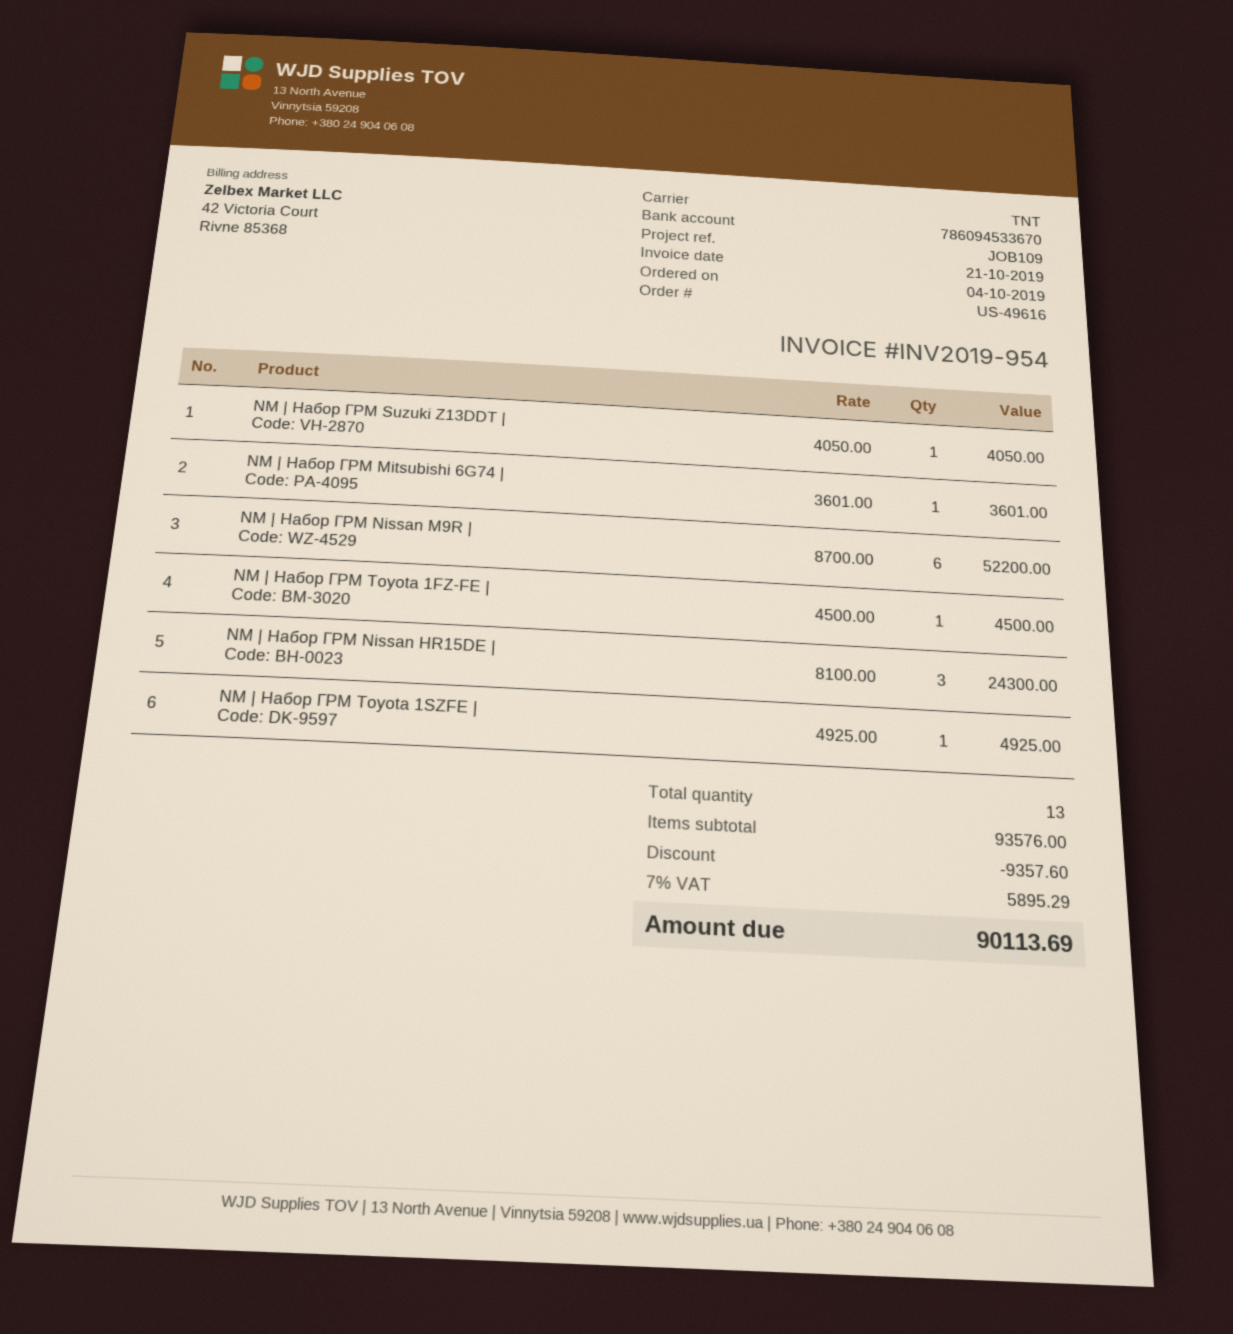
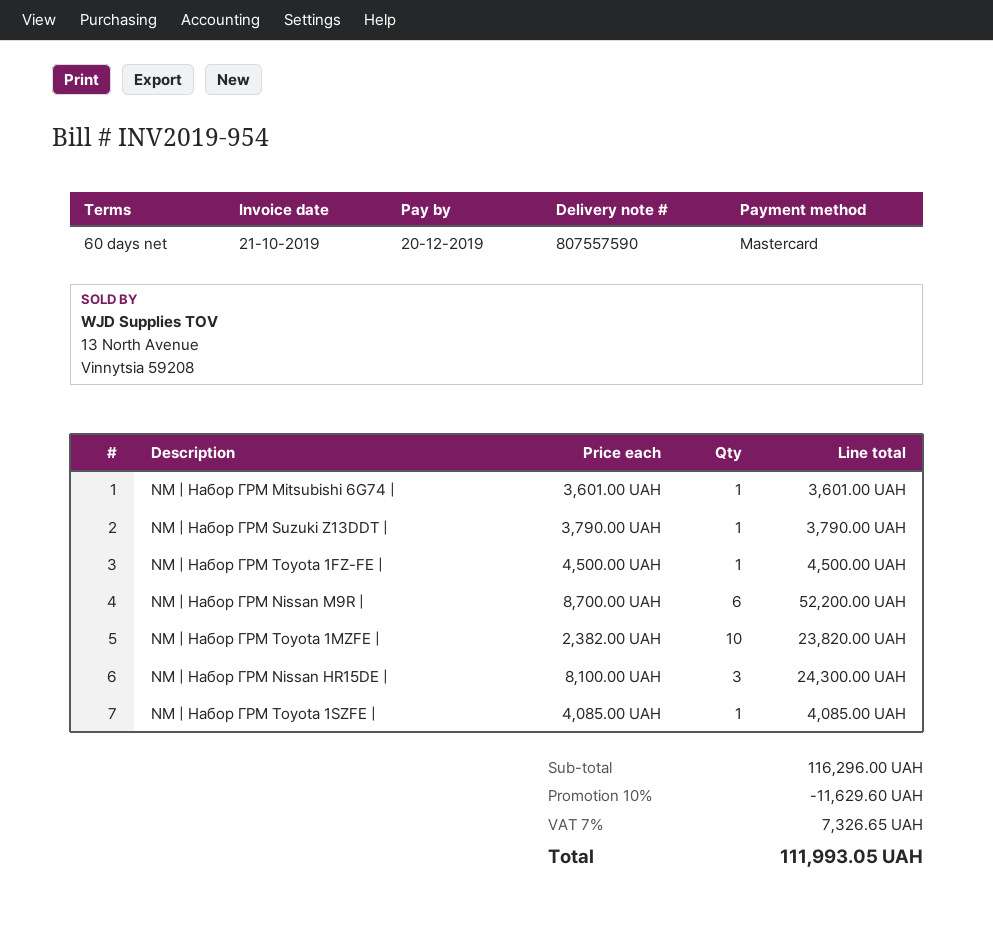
NM | Набор ГРМ Suzuki Z13DDT |: 1 x 4050.00 = 4050.00 -> 1 x 3790.00 = 3790.00
NM | Набор ГРМ Toyota 1SZFE |: 1 x 4925.00 = 4925.00 -> 1 x 4085.00 = 4085.00
NM | Набор ГРМ Toyota 1MZFE |: none -> 10 x 2382.00 = 23820.00
subtotal: 93576.00 -> 116296.00
discount: 9357.60 -> 11629.60
tax: 7% = 5895.29 -> 7% = 7326.65
total: 90113.69 -> 111993.05

